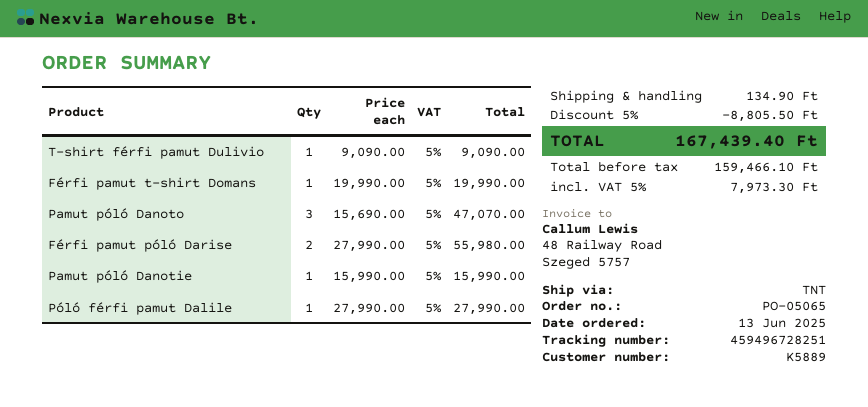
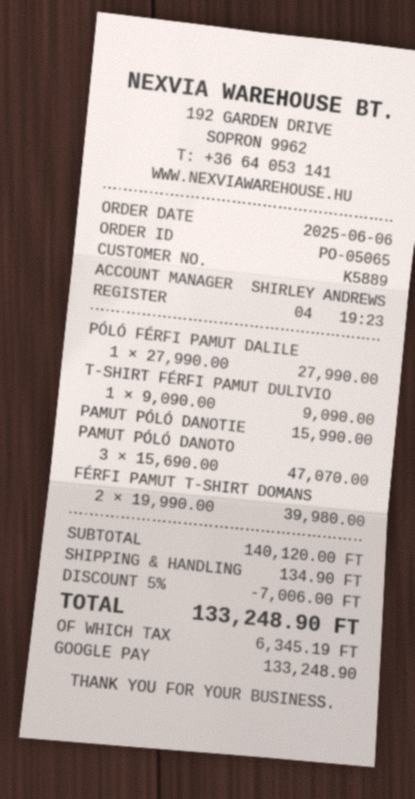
order date: 2025-06-13 -> 2025-06-06
Férfi pamut t-shirt Domans: 1 x 19990.00 = 19990.00 -> 2 x 19990.00 = 39980.00
Férfi pamut póló Darise: 2 x 27990.00 = 55980.00 -> none
discount: 5% = 8805.50 -> 5% = 7006.00
tax: 7973.30 -> 6345.19
total: 167439.40 -> 133248.90

